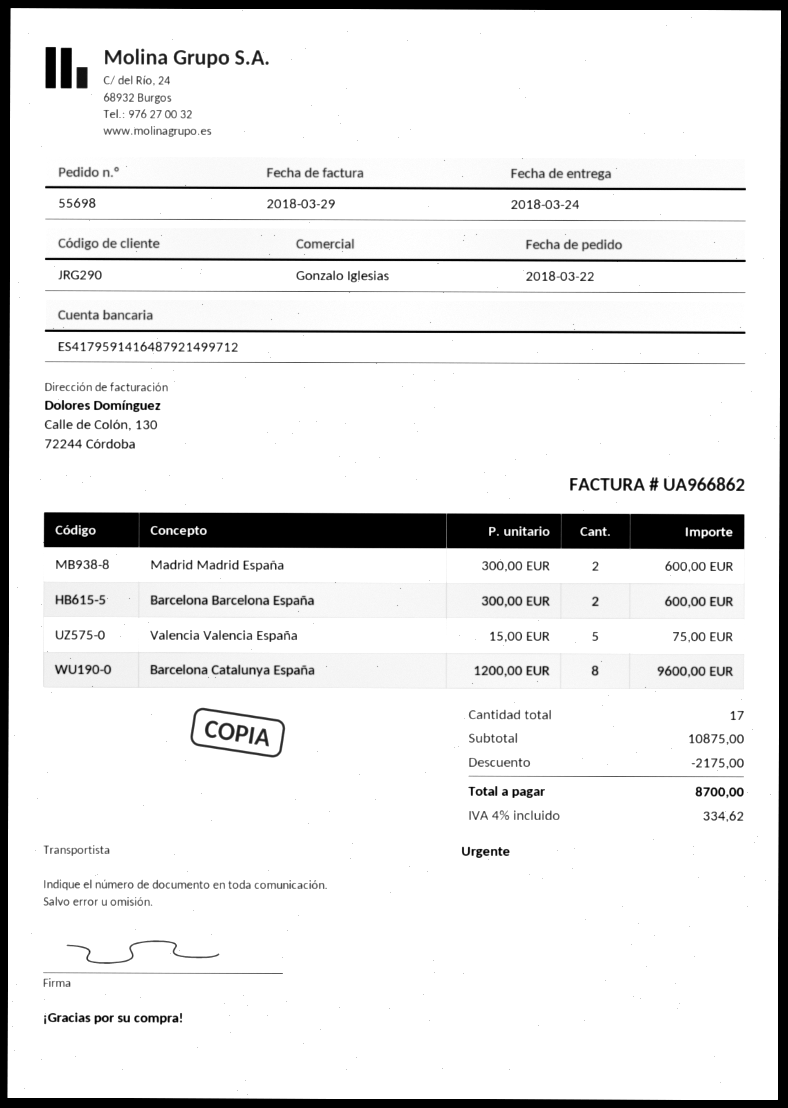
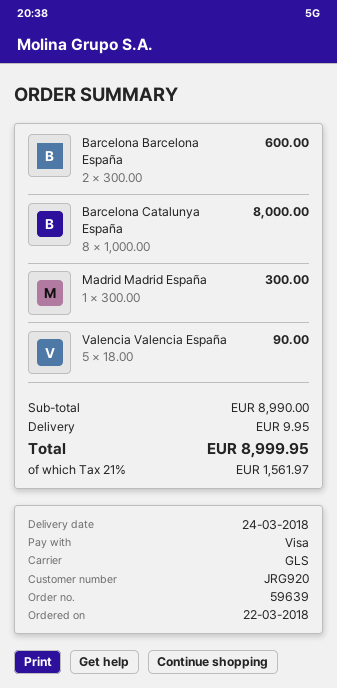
order number: 55698 -> 59639
customer number: JRG290 -> JRG920
shipping method: express -> GLS
Madrid Madrid España: 2 x 300.00 = 600.00 -> 1 x 300.00 = 300.00
Valencia Valencia España: 5 x 15.00 = 75.00 -> 5 x 18.00 = 90.00
Barcelona Catalunya España: 8 x 1200.00 = 9600.00 -> 8 x 1000.00 = 8000.00
subtotal: 10875.00 -> 8990.00
discount: 2175.00 -> none
shipping: none -> 9.95
tax: 4% = 334.62 -> 21% = 1561.97
total: 8700.00 -> 8999.95

